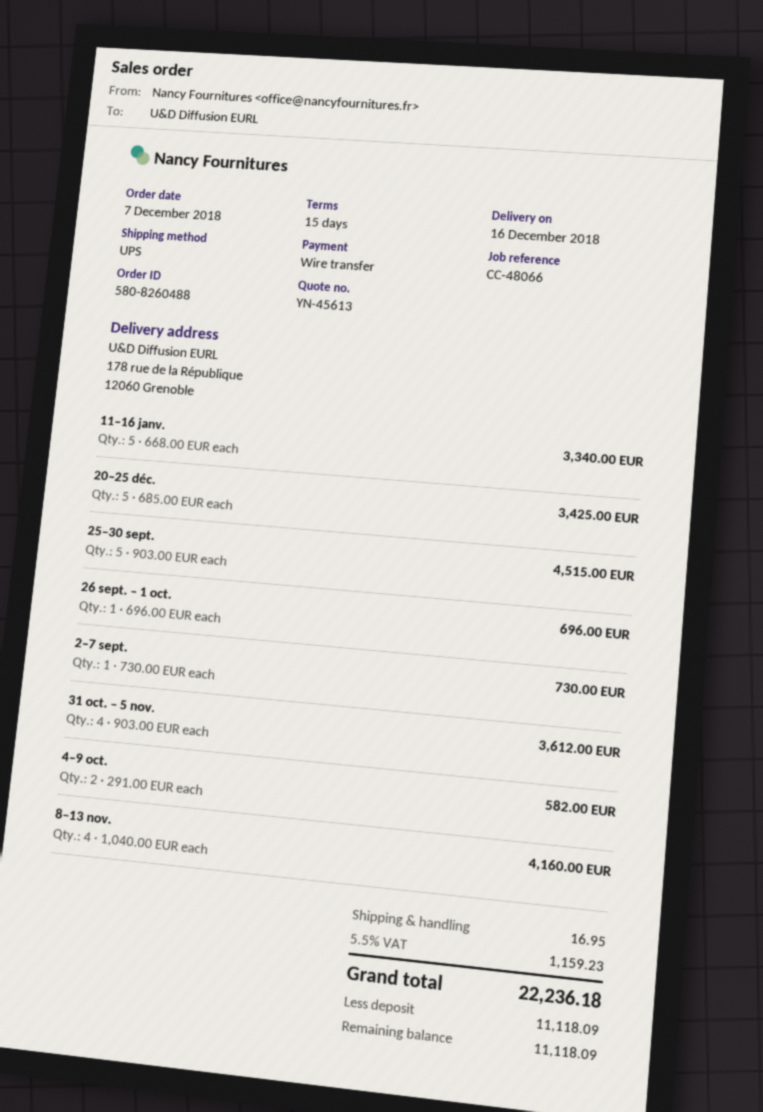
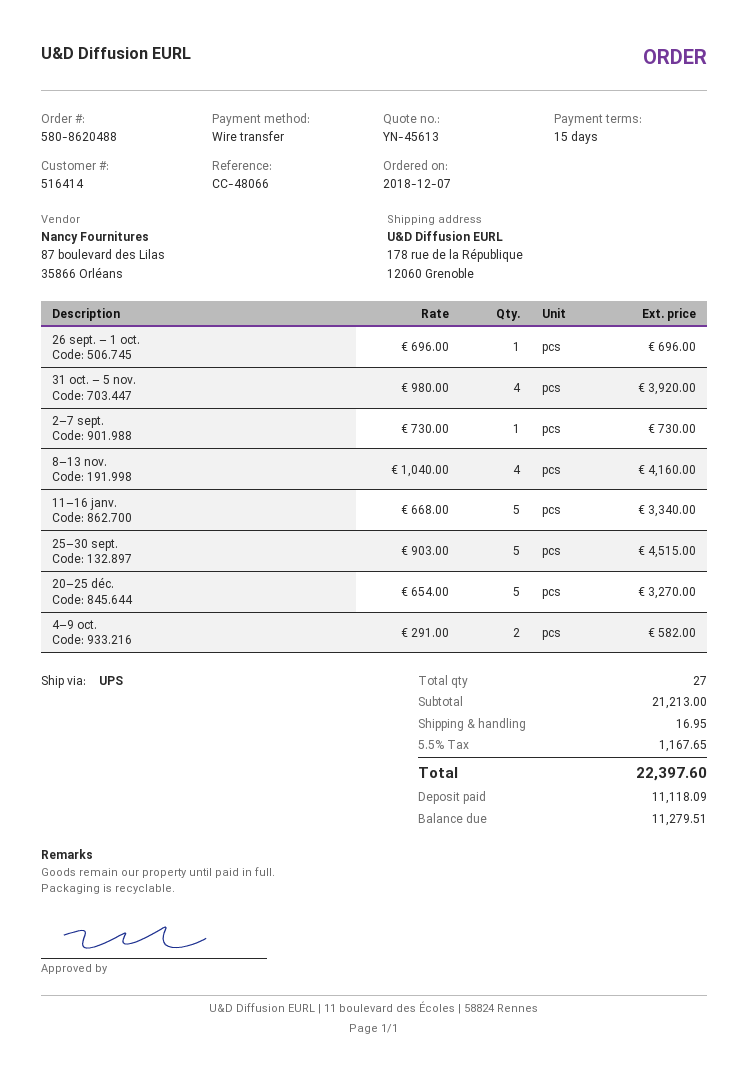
order number: 580-8260488 -> 580-8620488
20–25 déc.: 5 x 685.00 = 3425.00 -> 5 x 654.00 = 3270.00
31 oct. – 5 nov.: 4 x 903.00 = 3612.00 -> 4 x 980.00 = 3920.00
tax: 5.5% = 1159.23 -> 5.5% = 1167.65
total: 22236.18 -> 22397.60
balance: 11118.09 -> 11279.51

